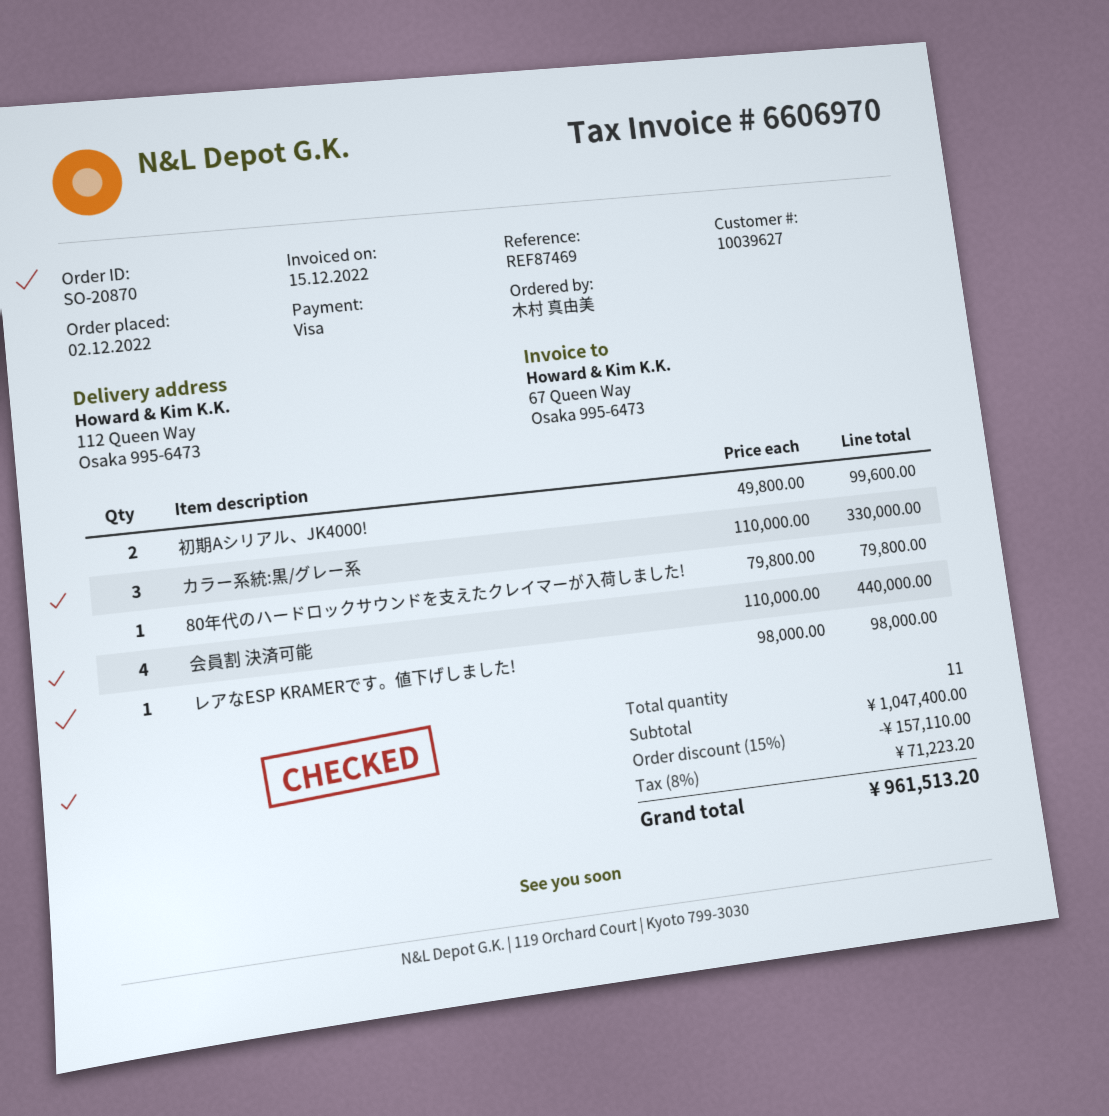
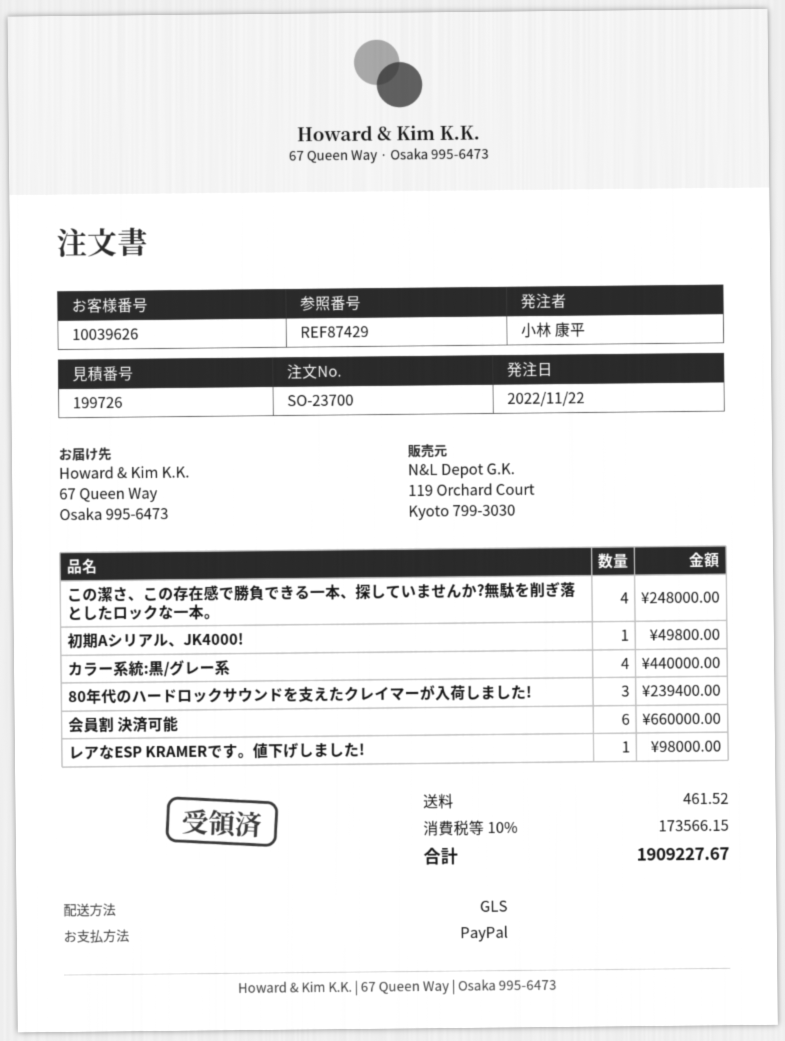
order number: SO-20870 -> SO-23700
order date: 2022-12-02 -> 2022-11-22
customer number: 10039627 -> 10039626
reference: REF87469 -> REF87429
ordered by: 木村 真由美 -> 小林 康平
payment method: Visa -> PayPal
ship to: 112 Queen Way, Osaka 995-6473 -> 67 Queen Way, Osaka 995-6473
初期Aシリアル、JK4000!: 2 for 99600.00 -> 1 for 49800.00
カラー系統:黒/グレー系: 3 for 330000.00 -> 4 for 440000.00
80年代のハードロックサウンドを支えたクレイマーが入荷しました!: 1 for 79800.00 -> 3 for 239400.00
会員割 決済可能: 4 for 440000.00 -> 6 for 660000.00
この潔さ、この存在感で勝負できる一本、探していませんか?無駄を削ぎ落としたロックな一本。: none -> 4 for 248000.00
discount: 15% = 157110.00 -> none
shipping: none -> 461.52
tax: 8% = 71223.20 -> 10% = 173566.15
total: 961513.20 -> 1909227.67

